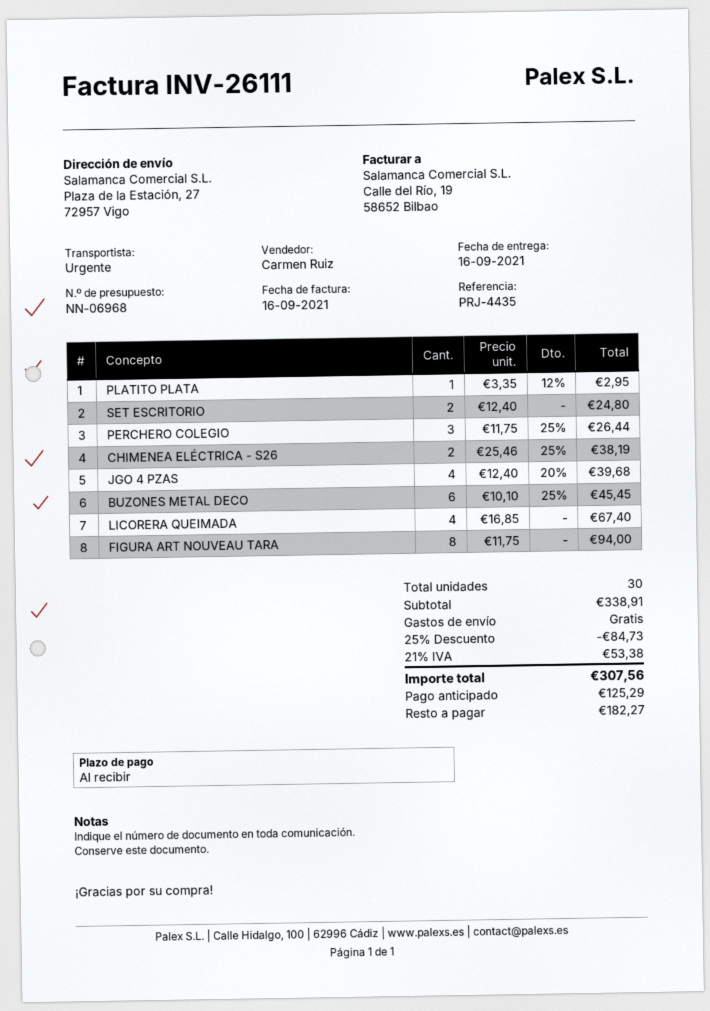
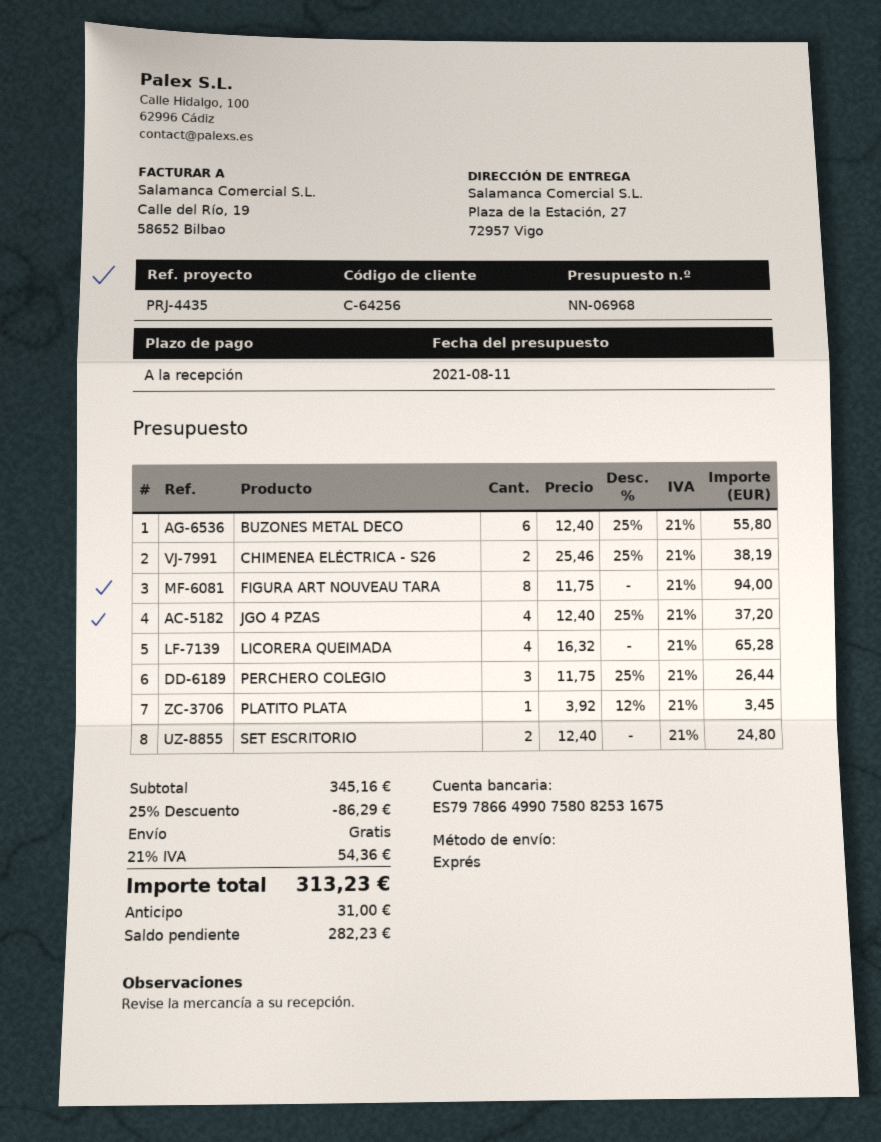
PLATITO PLATA: 1 x 3.35 - 12% = 2.95 -> 1 x 3.92 - 12% = 3.45
JGO 4 PZAS: 4 x 12.40 - 20% = 39.68 -> 4 x 12.40 - 25% = 37.20
BUZONES METAL DECO: 6 x 10.10 - 25% = 45.45 -> 6 x 12.40 - 25% = 55.80
LICORERA QUEIMADA: 4 x 16.85 = 67.40 -> 4 x 16.32 = 65.28
subtotal: 338.91 -> 345.16
discount: 25% = 84.73 -> 25% = 86.29
tax: 21% = 53.38 -> 21% = 54.36
total: 307.56 -> 313.23
deposit: 125.29 -> 31.00
balance: 182.27 -> 282.23

